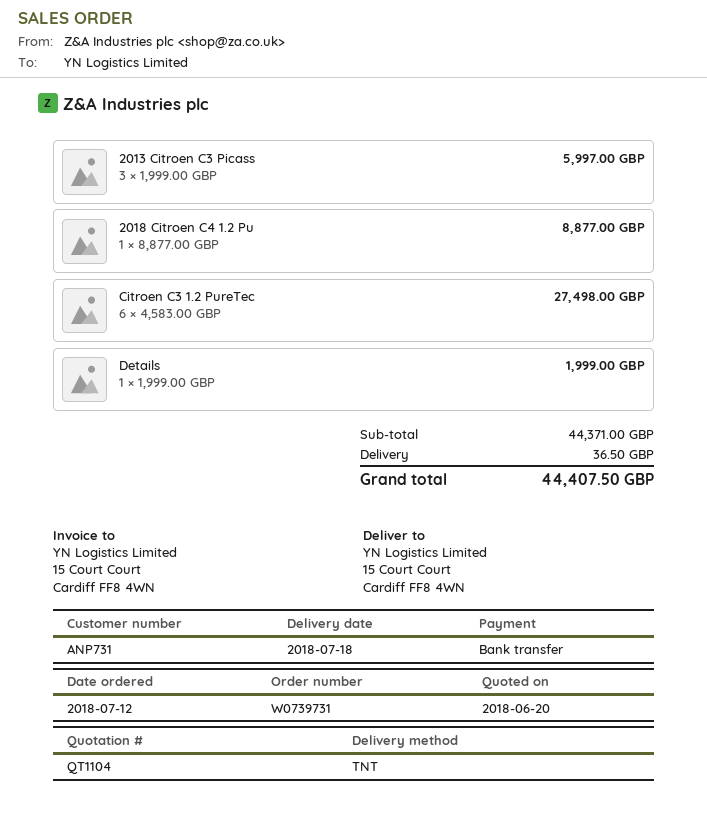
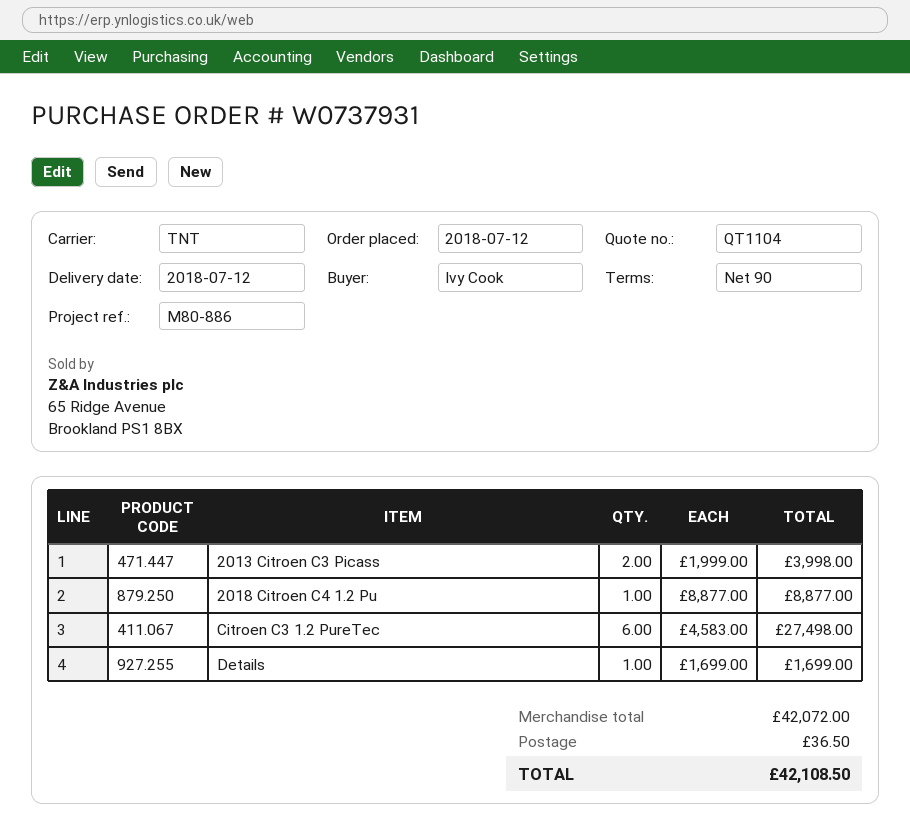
order number: W0739731 -> W0737931
delivery date: 2018-07-18 -> 2018-07-12
2013 Citroen C3 Picass: 3 x 1999.00 = 5997.00 -> 2 x 1999.00 = 3998.00
Details: 1 x 1999.00 = 1999.00 -> 1 x 1699.00 = 1699.00
subtotal: 44371.00 -> 42072.00
total: 44407.50 -> 42108.50

